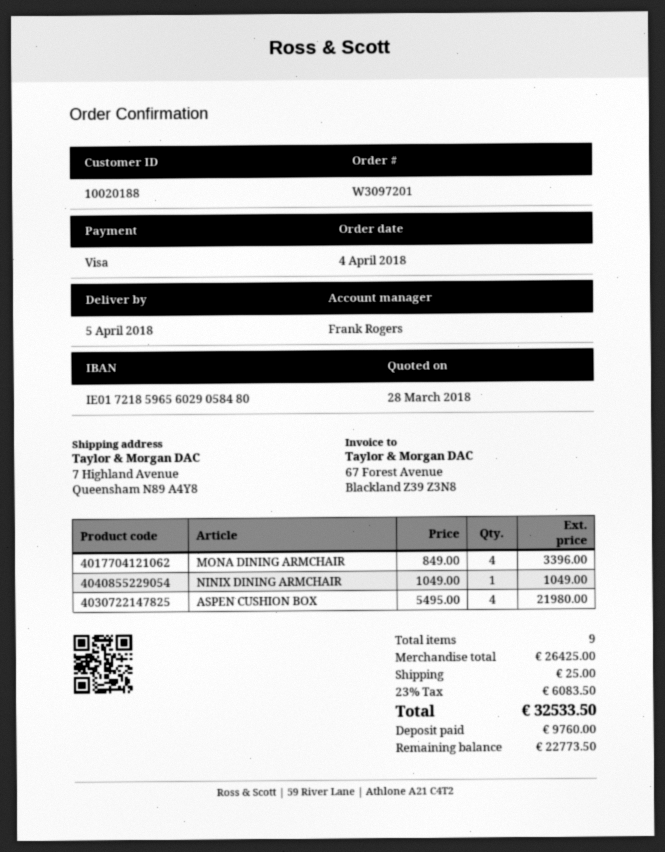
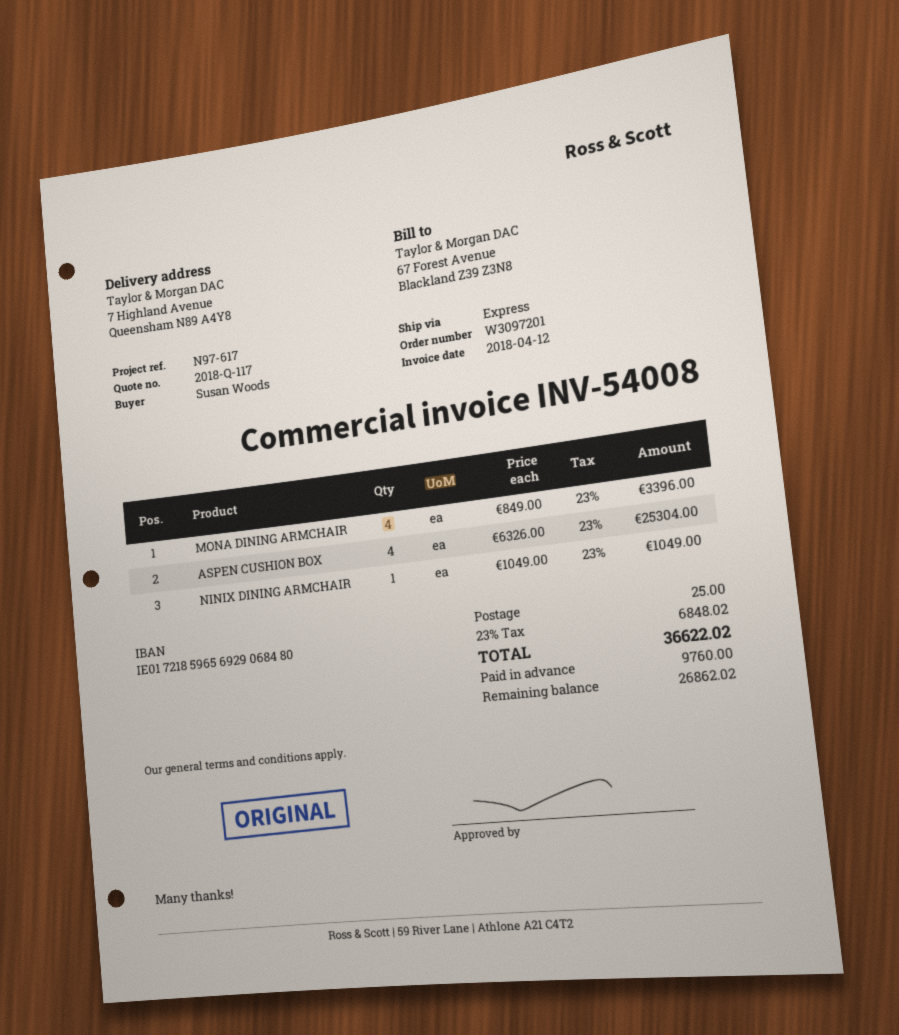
bank account: IE01721859656029058480 -> IE01721859656929068480
ASPEN CUSHION BOX: 4 x 5495.00 = 21980.00 -> 4 x 6326.00 = 25304.00
tax: 23% = 6083.50 -> 23% = 6848.02
total: 32533.50 -> 36622.02
balance: 22773.50 -> 26862.02

